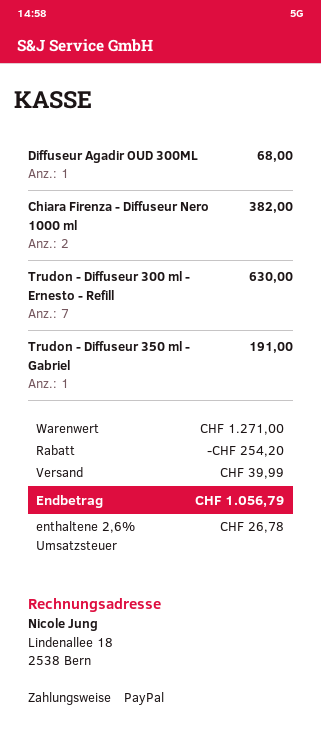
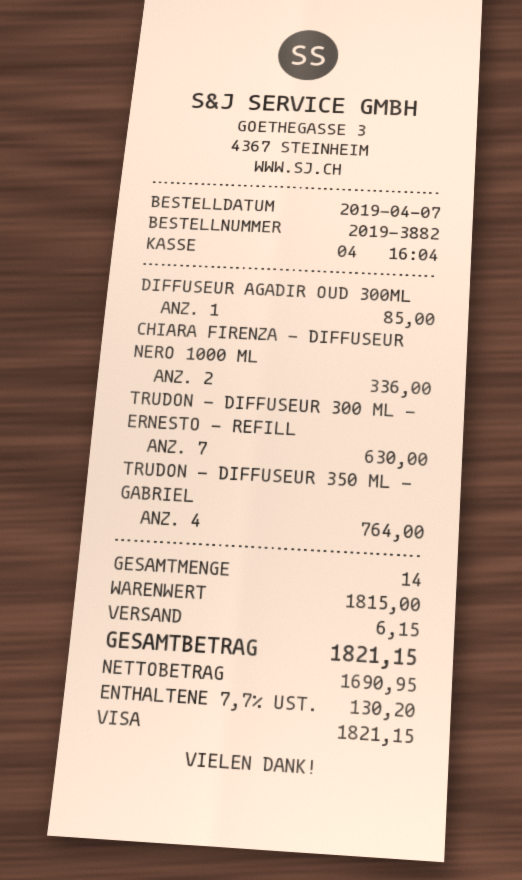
payment method: PayPal -> Visa
Diffuseur Agadir OUD 300ML: 1 for 68.00 -> 1 for 85.00
Chiara Firenza - Diffuseur Nero 1000 ml: 2 for 382.00 -> 2 for 336.00
Trudon - Diffuseur 350 ml - Gabriel: 1 for 191.00 -> 4 for 764.00
subtotal: 1271.00 -> 1815.00
discount: 254.20 -> none
shipping: 39.99 -> 6.15
tax: 2.6% = 26.78 -> 7.7% = 130.20
total: 1056.79 -> 1821.15

